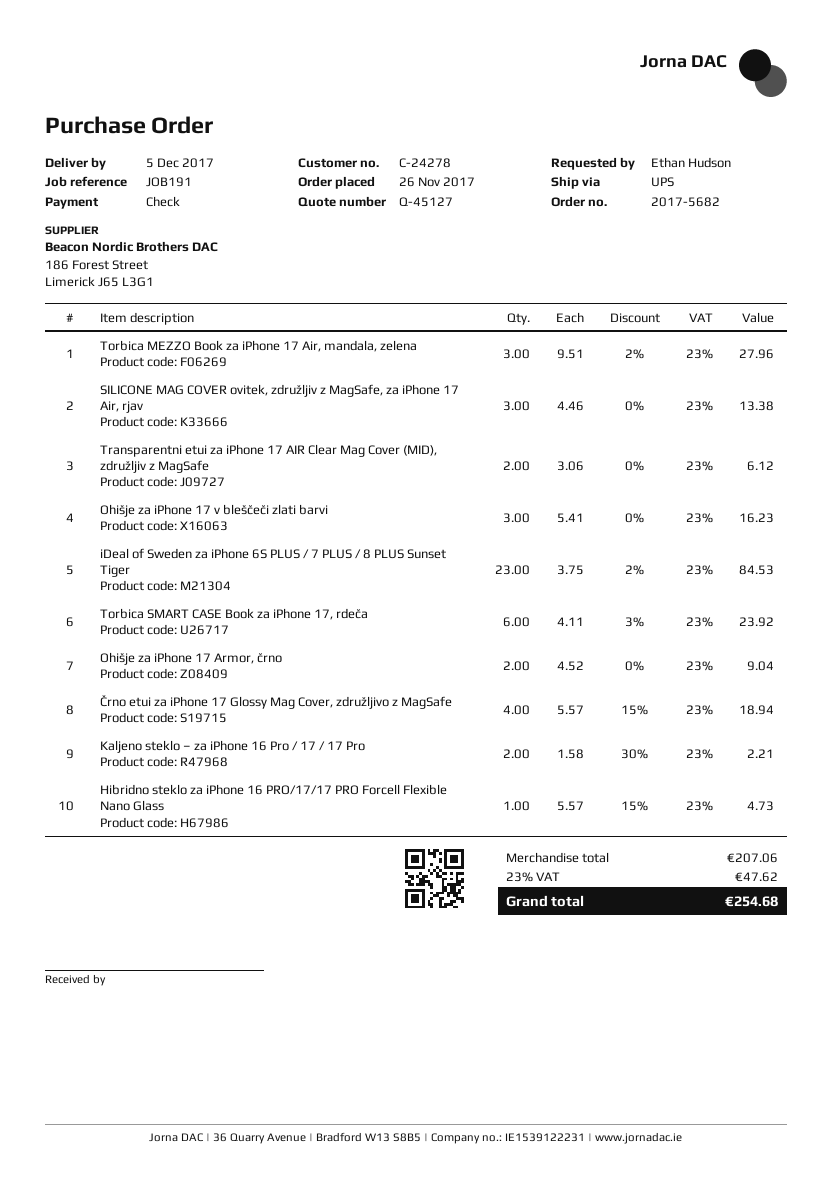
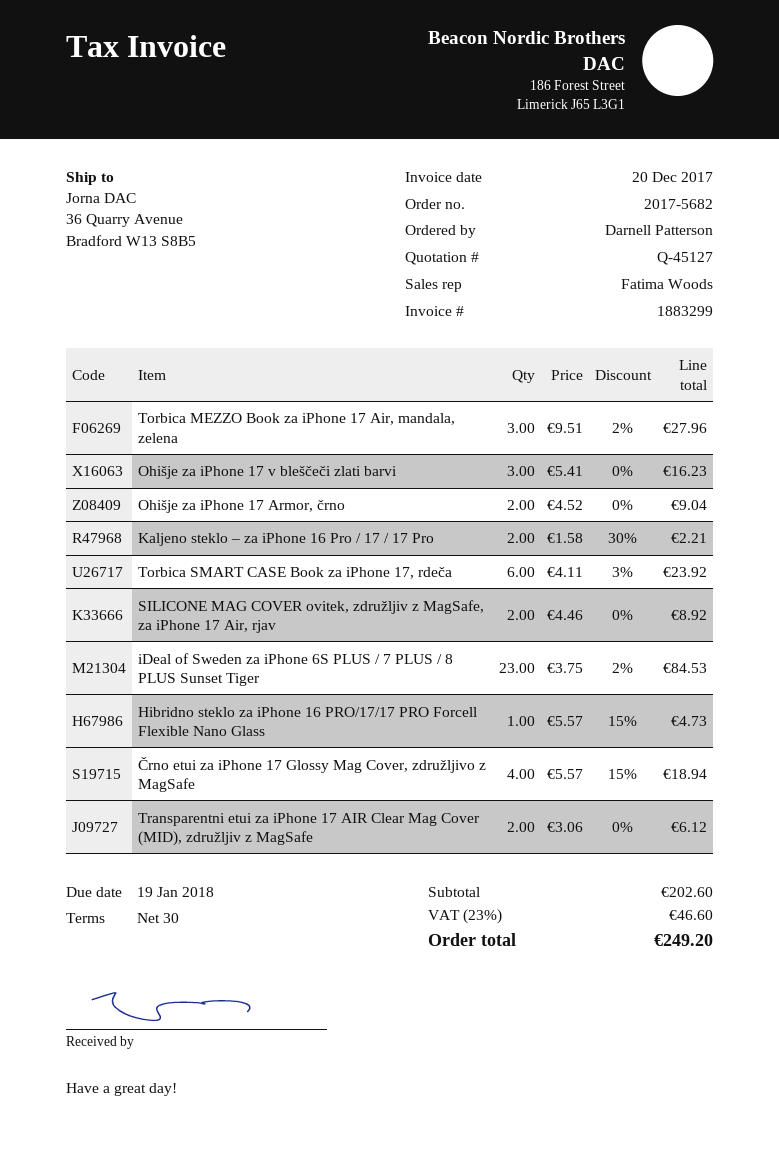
ordered by: Ethan Hudson -> Darnell Patterson
SILICONE MAG COVER ovitek, združljiv z MagSafe, za iPhone 17 Air, rjav: 3 x 4.46 = 13.38 -> 2 x 4.46 = 8.92
subtotal: 207.06 -> 202.60
tax: 23% = 47.62 -> 23% = 46.60
total: 254.68 -> 249.20

